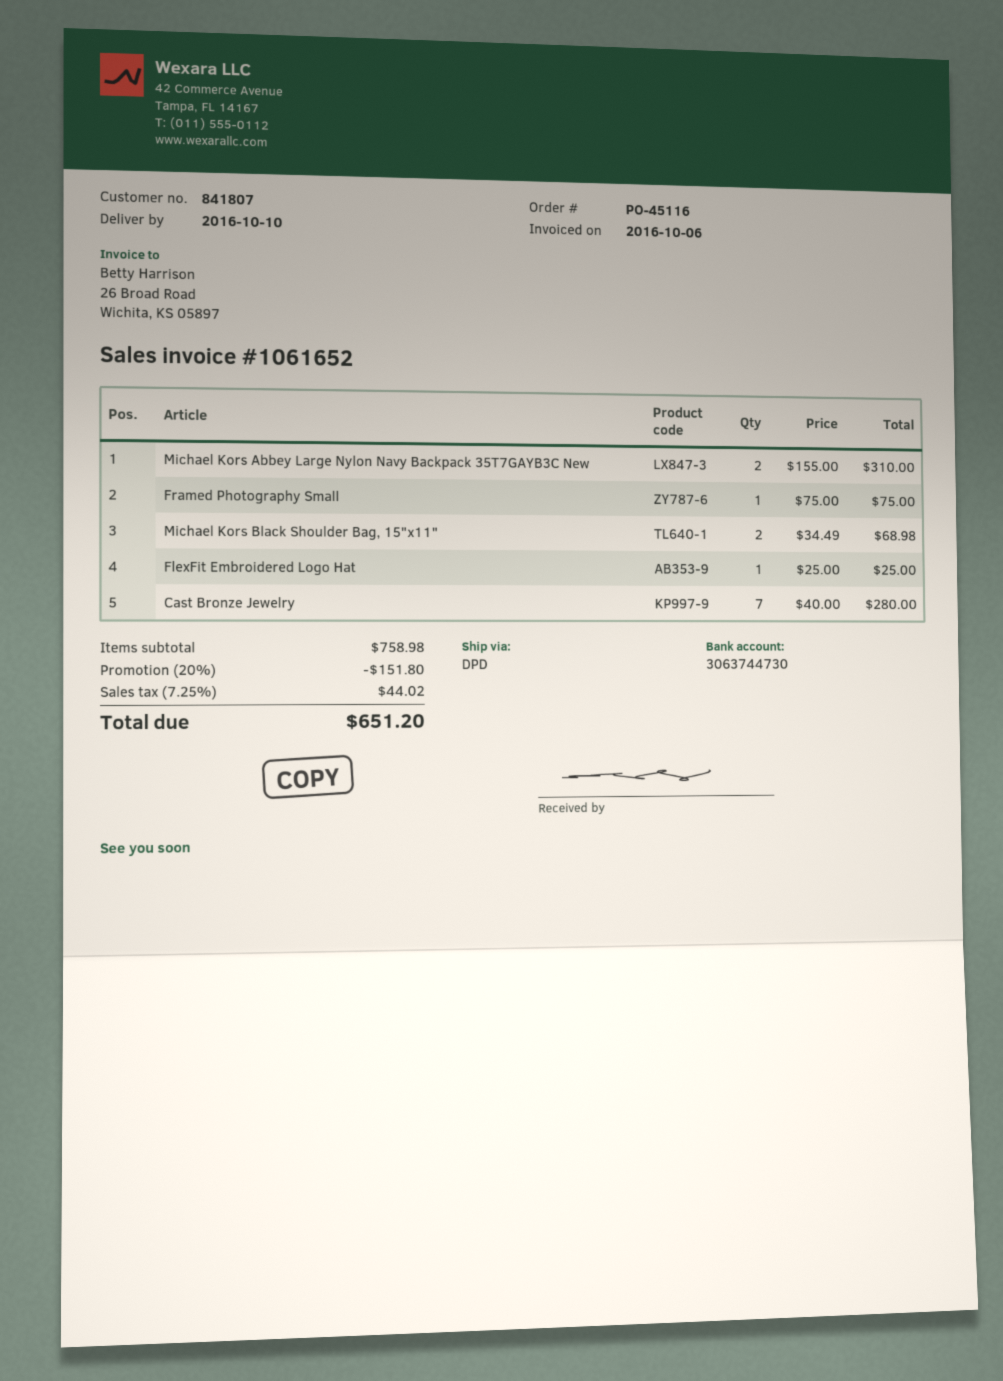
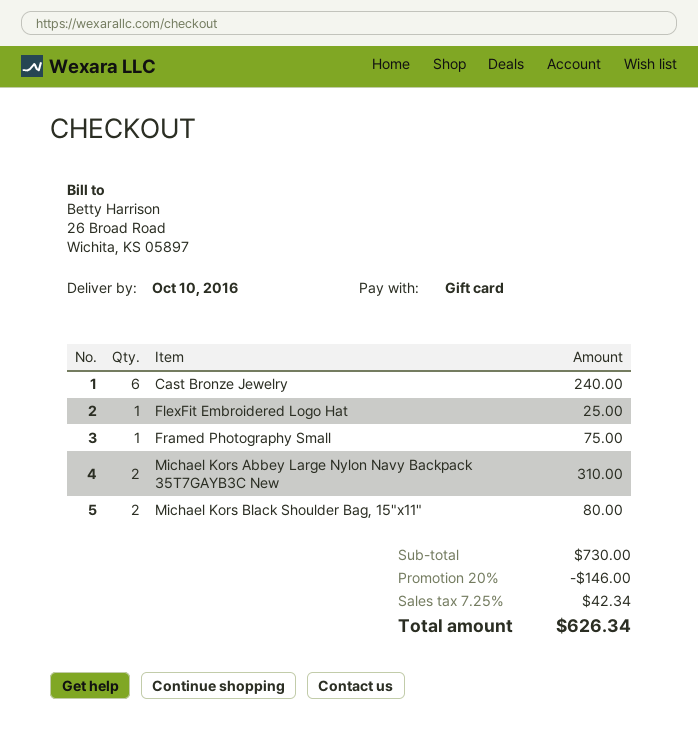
Michael Kors Black Shoulder Bag, 15"x11": 2 for 68.98 -> 2 for 80.00
Cast Bronze Jewelry: 7 for 280.00 -> 6 for 240.00
subtotal: 758.98 -> 730.00
discount: 20% = 151.80 -> 20% = 146.00
tax: 7.25% = 44.02 -> 7.25% = 42.34
total: 651.20 -> 626.34

